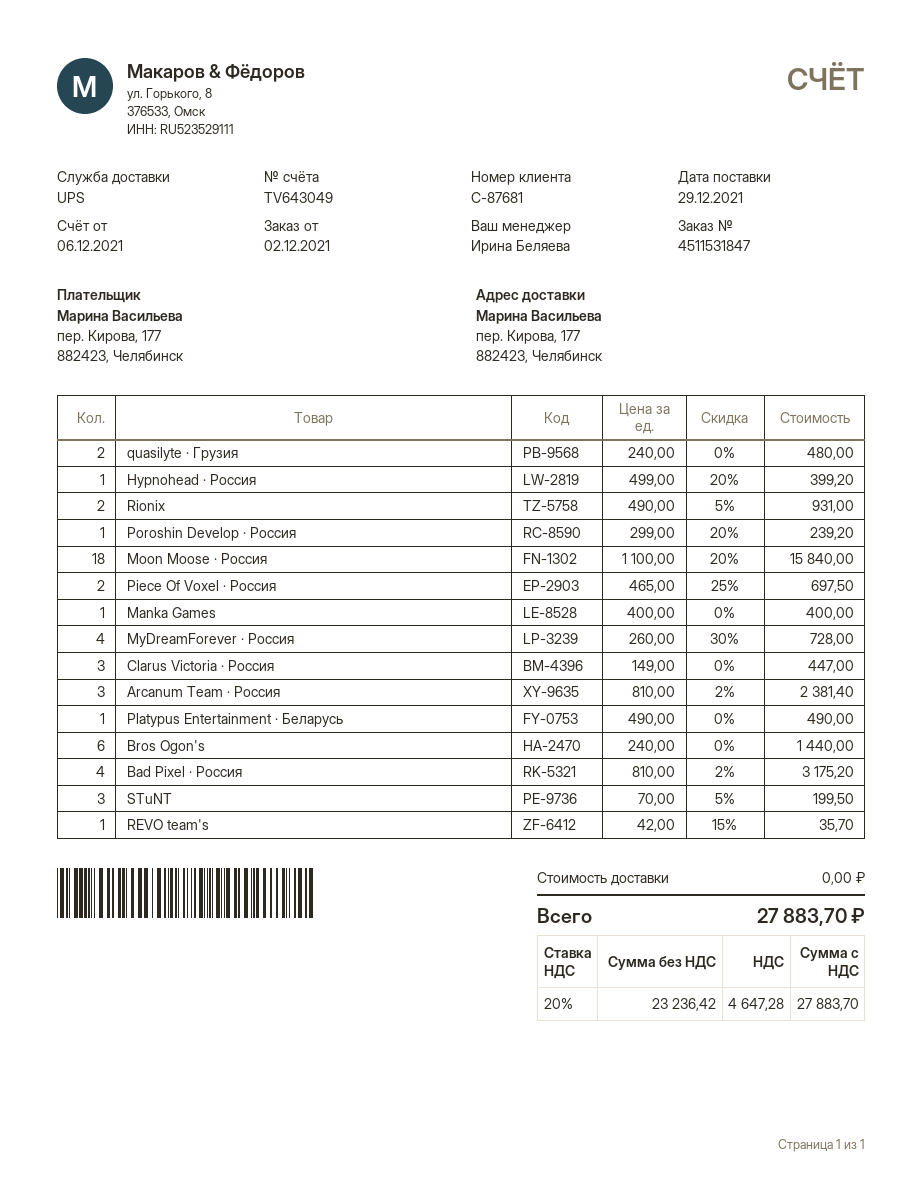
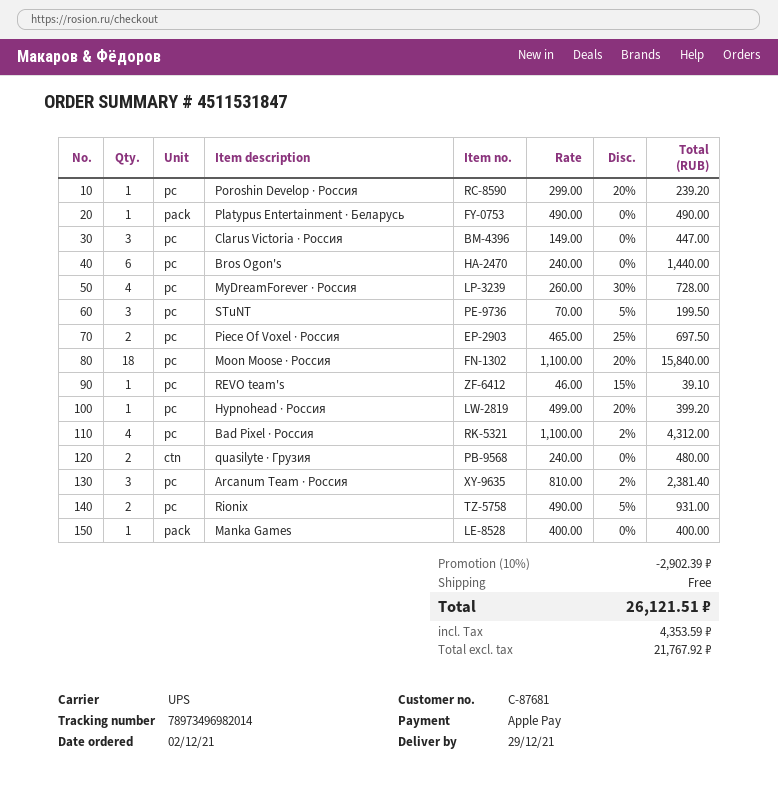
Bad Pixel · Россия: 4 x 810.00 - 2% = 3175.20 -> 4 x 1100.00 - 2% = 4312.00
REVO team's: 1 x 42.00 - 15% = 35.70 -> 1 x 46.00 - 15% = 39.10
discount: none -> 10% = 2902.39
net: 23236.42 -> 21767.92
tax: 4647.28 -> 4353.59
total: 27883.70 -> 26121.51

